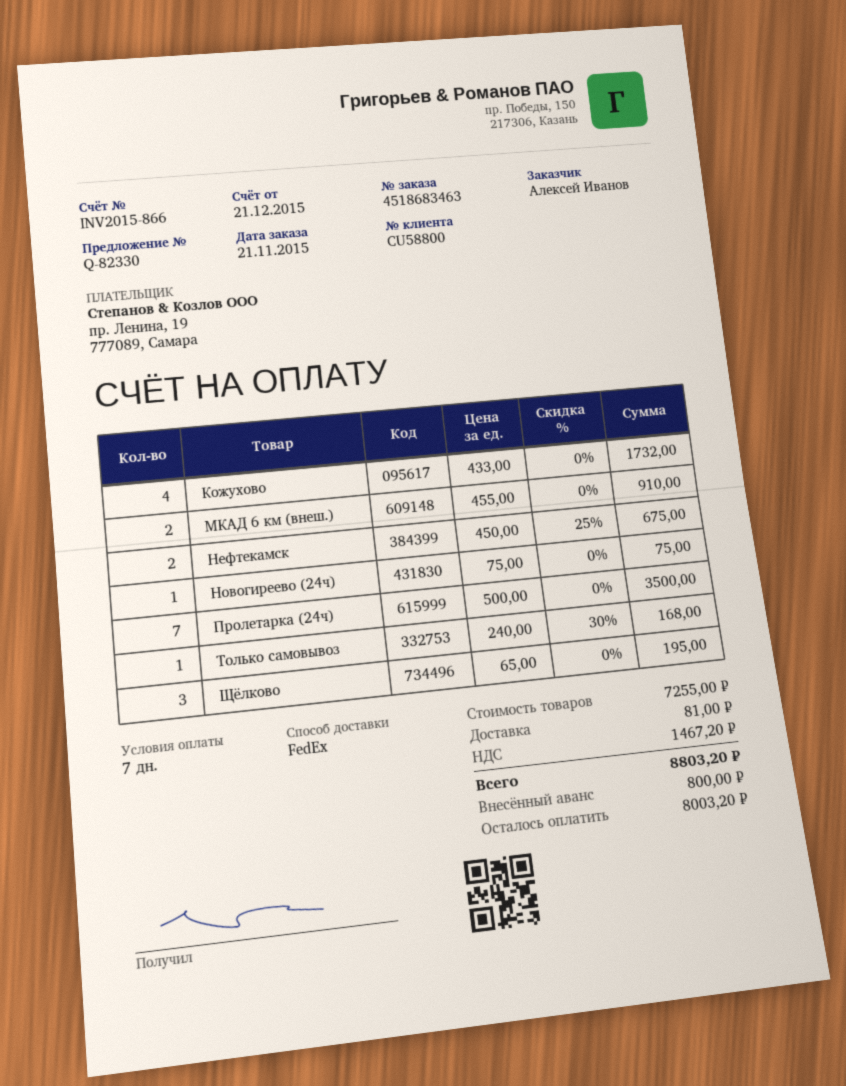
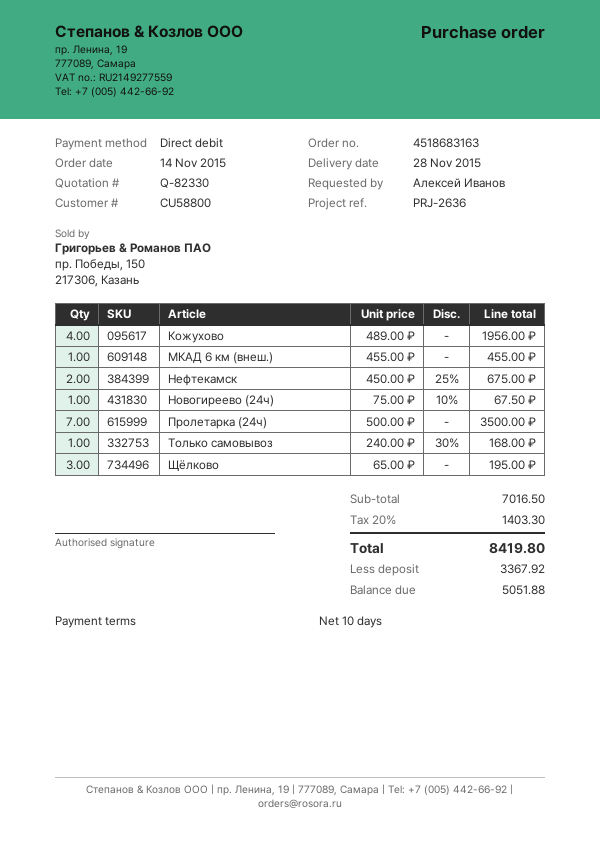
order number: 4518683463 -> 4518683163
order date: 2015-11-21 -> 2015-11-14
payment terms: 7 days -> 10 days
Кожухово: 4 x 433.00 = 1732.00 -> 4 x 489.00 = 1956.00
МКАД 6 км (внеш.): 2 x 455.00 = 910.00 -> 1 x 455.00 = 455.00
Новогиреево (24ч): 1 x 75.00 = 75.00 -> 1 x 75.00 - 10% = 67.50
subtotal: 7255.00 -> 7016.50
shipping: 81.00 -> none
tax: 1467.20 -> 1403.30
total: 8803.20 -> 8419.80
deposit: 800.00 -> 3367.92
balance: 8003.20 -> 5051.88

